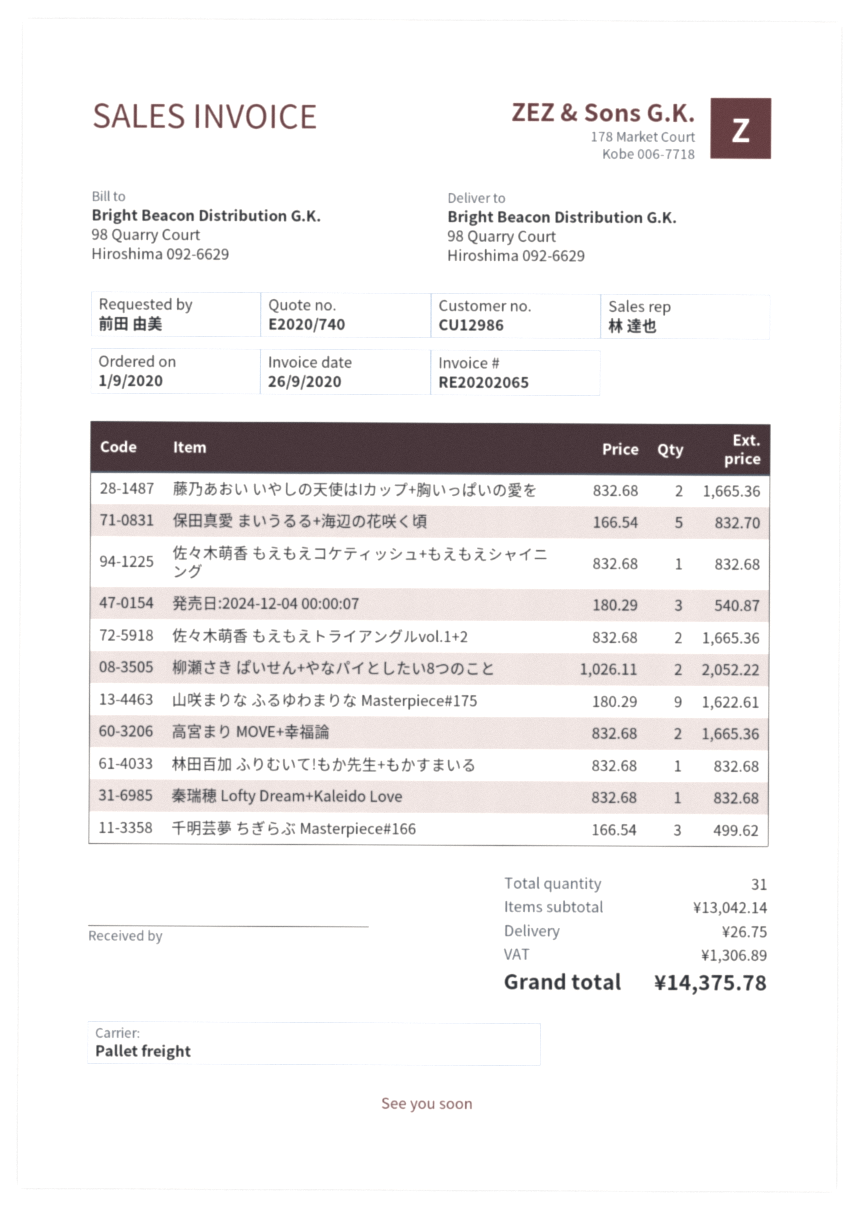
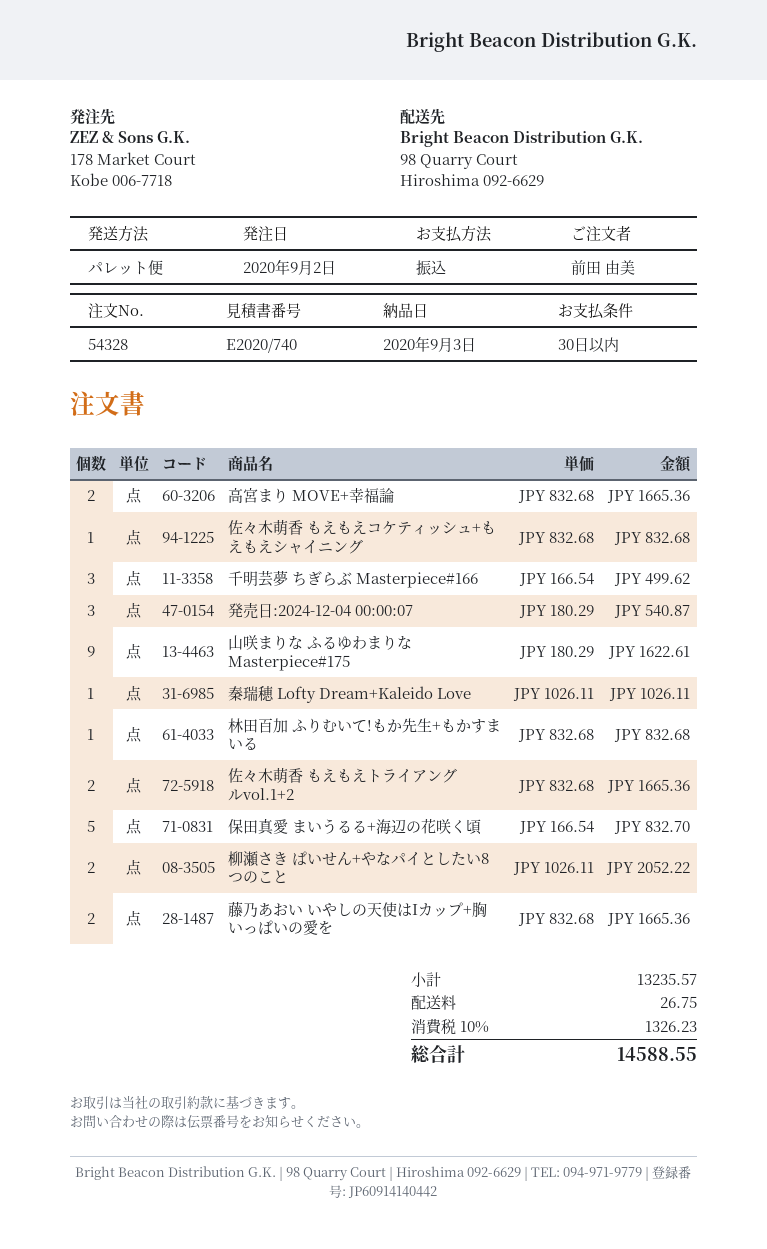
order date: 2020-09-01 -> 2020-09-02
秦瑞穂 Lofty Dream+Kaleido Love: 1 x 832.68 = 832.68 -> 1 x 1026.11 = 1026.11
subtotal: 13042.14 -> 13235.57
tax: 1306.89 -> 1326.23
total: 14375.78 -> 14588.55

